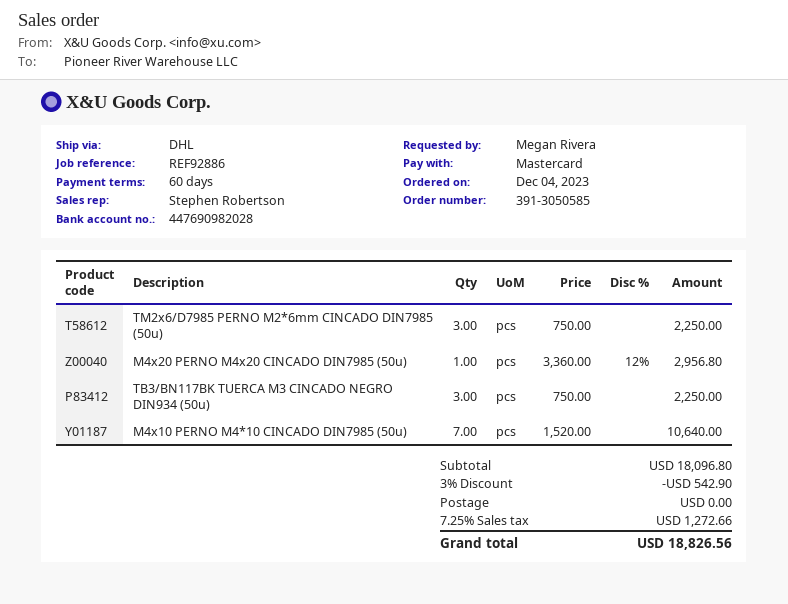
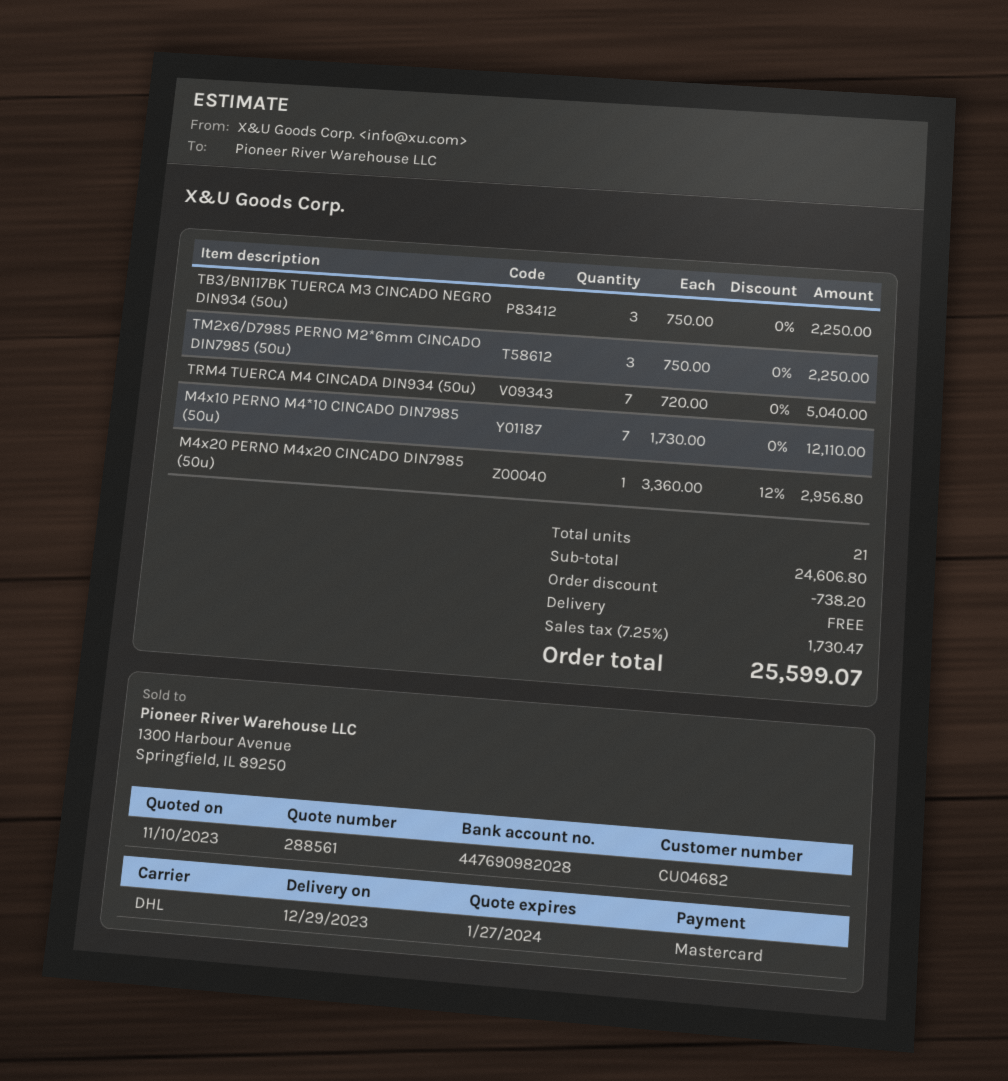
M4x10 PERNO M4*10 CINCADO DIN7985 (50u): 7 x 1520.00 = 10640.00 -> 7 x 1730.00 = 12110.00
TRM4 TUERCA M4 CINCADA DIN934 (50u): none -> 7 x 720.00 = 5040.00
subtotal: 18096.80 -> 24606.80
discount: 542.90 -> 738.20
tax: 7.25% = 1272.66 -> 7.25% = 1730.47
total: 18826.56 -> 25599.07

